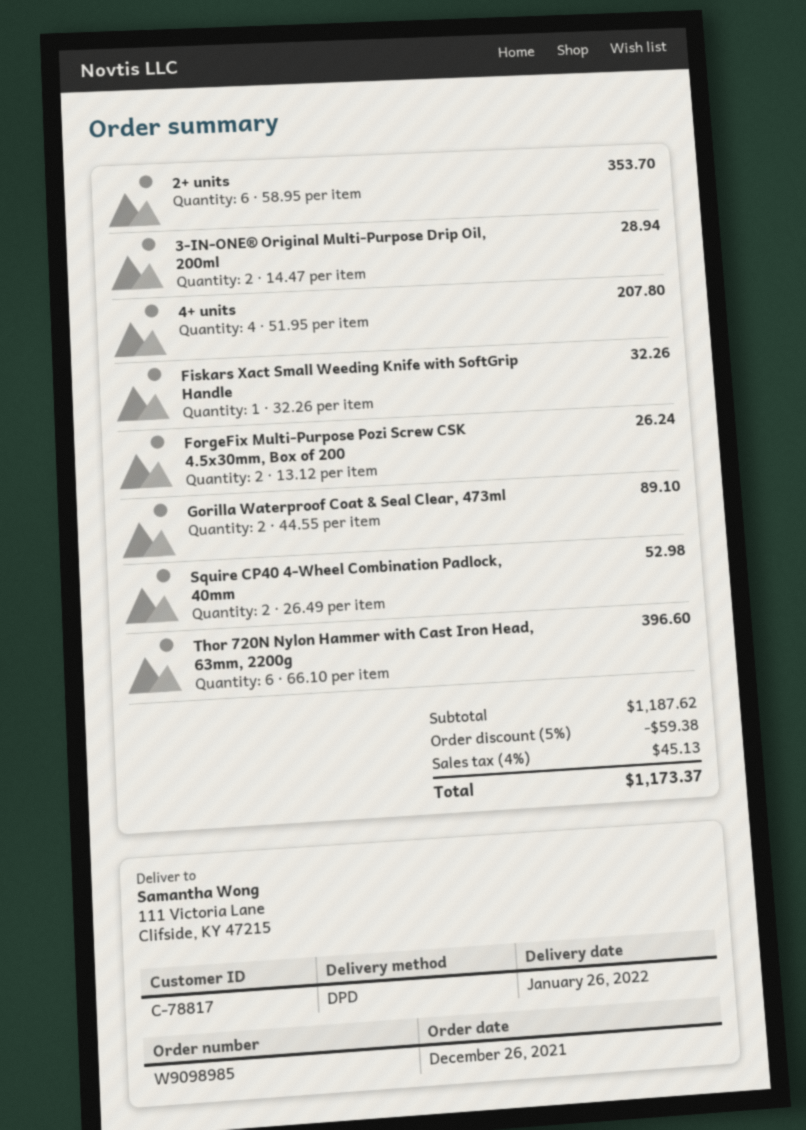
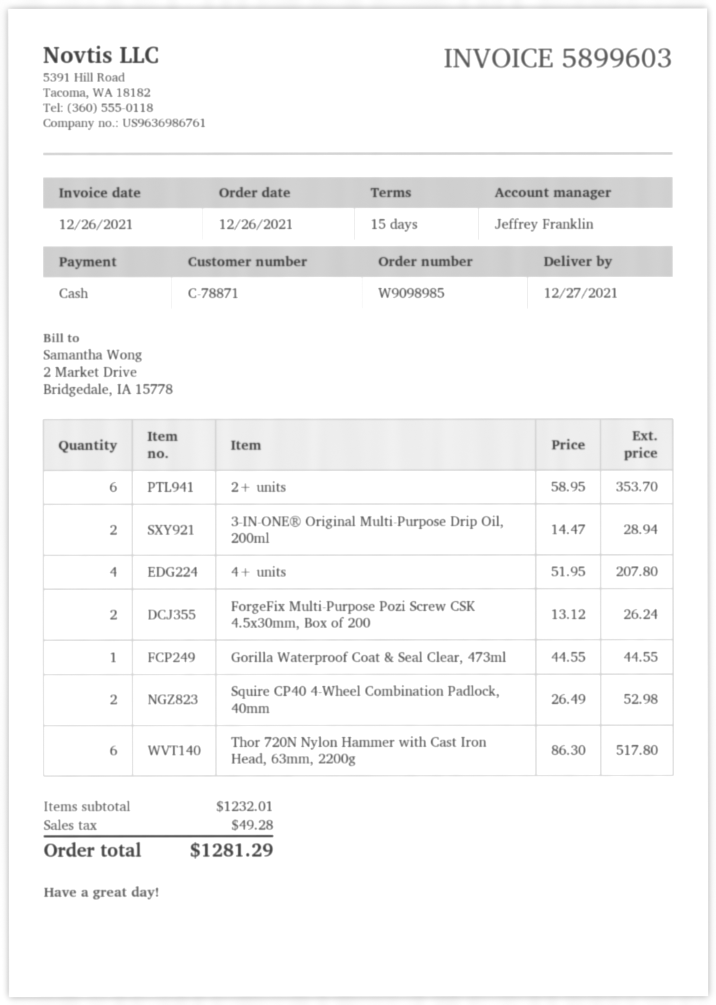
delivery date: 2022-01-26 -> 2021-12-27
customer number: C-78817 -> C-78871
Fiskars Xact Small Weeding Knife with SoftGrip Handle: 1 x 32.26 = 32.26 -> none
Gorilla Waterproof Coat & Seal Clear, 473ml: 2 x 44.55 = 89.10 -> 1 x 44.55 = 44.55
Thor 720N Nylon Hammer with Cast Iron Head, 63mm, 2200g: 6 x 66.10 = 396.60 -> 6 x 86.30 = 517.80
subtotal: 1187.62 -> 1232.01
discount: 5% = 59.38 -> none
tax: 45.13 -> 49.28
total: 1173.37 -> 1281.29

